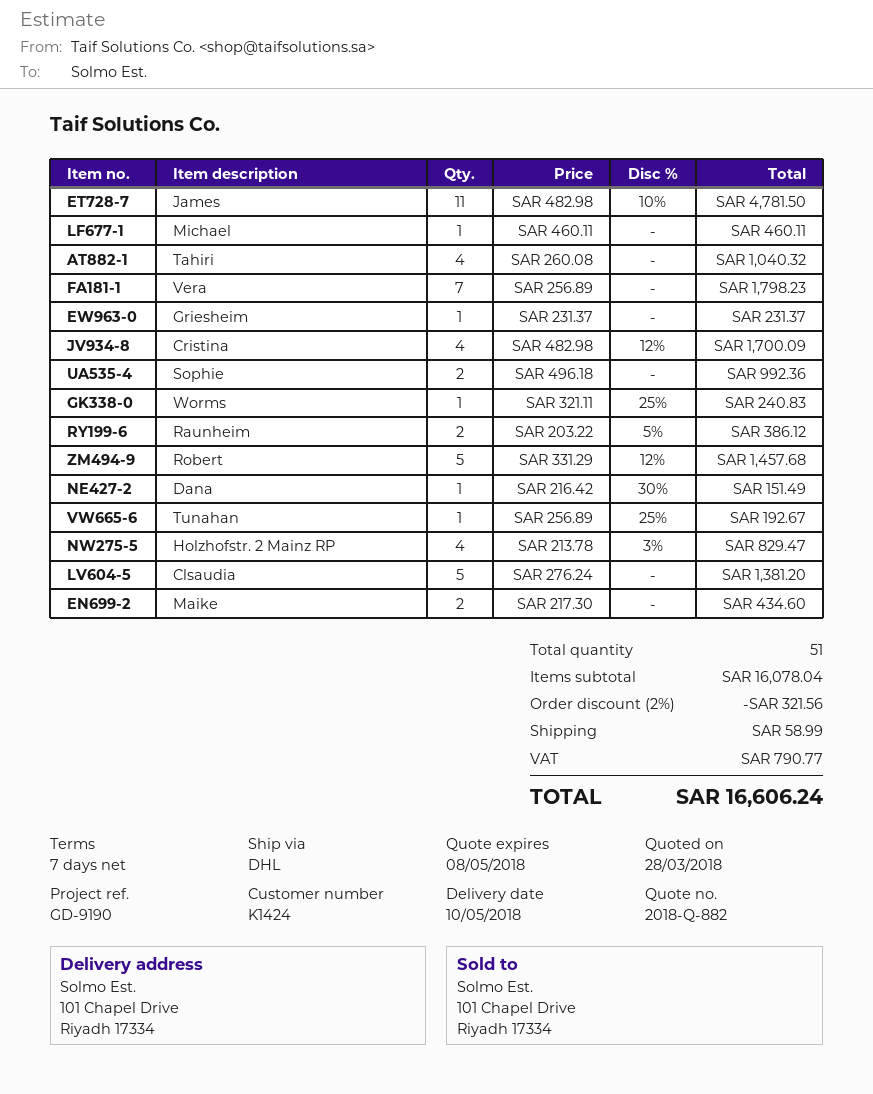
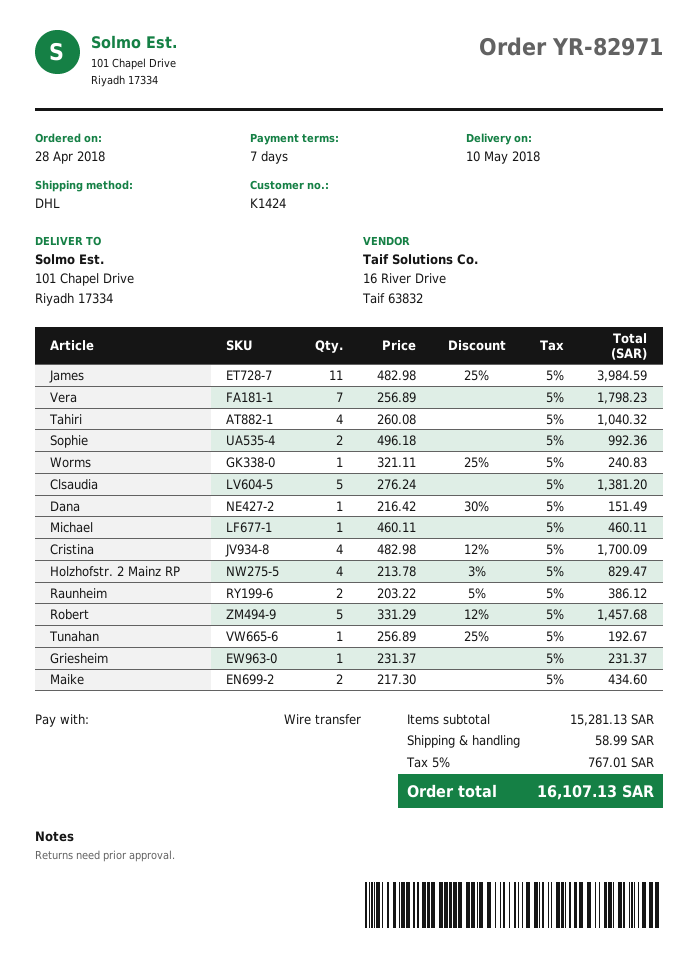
James: 11 x 482.98 - 10% = 4781.50 -> 11 x 482.98 - 25% = 3984.59
subtotal: 16078.04 -> 15281.13
discount: 2% = 321.56 -> none
tax: 790.77 -> 767.01
total: 16606.24 -> 16107.13

